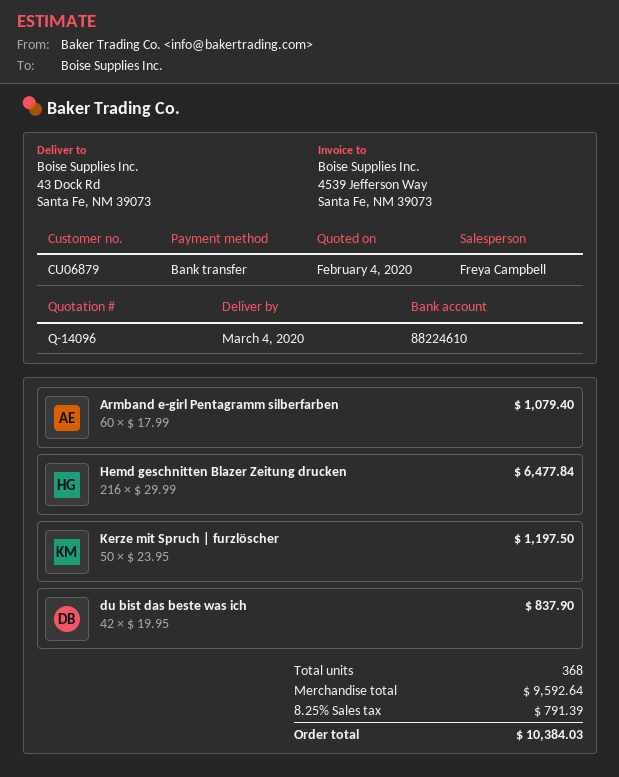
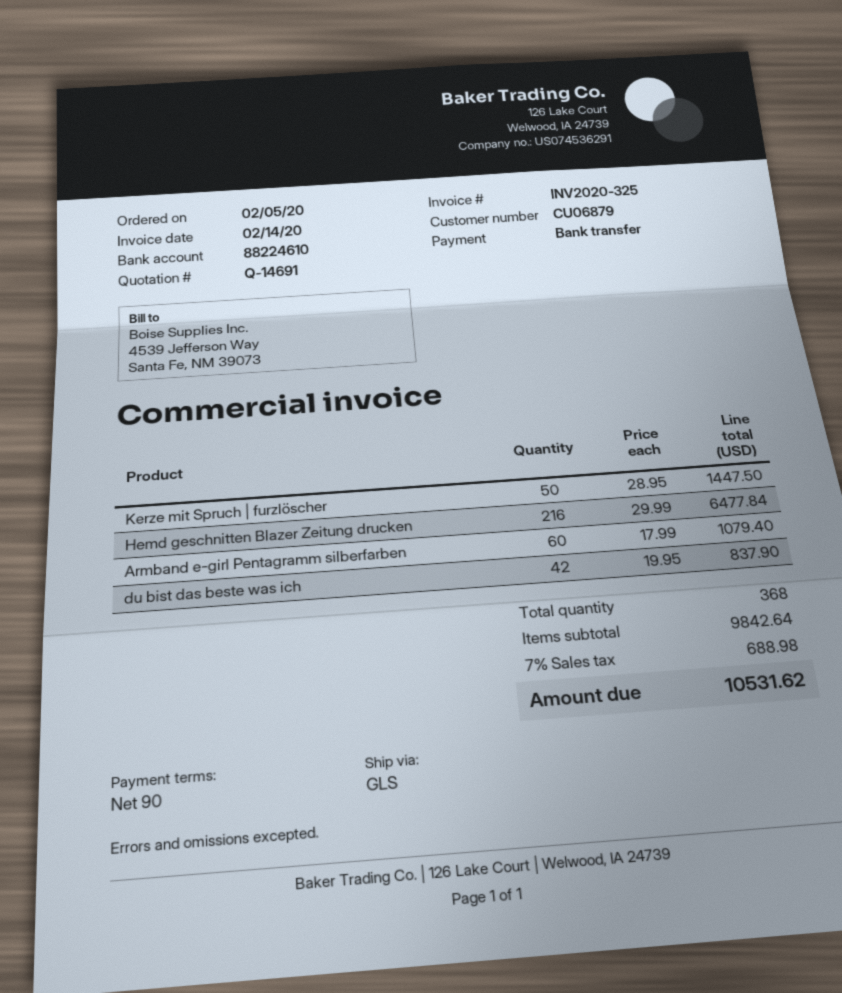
quote number: Q-14096 -> Q-14691
Kerze mit Spruch | furzlöscher: 50 x 23.95 = 1197.50 -> 50 x 28.95 = 1447.50
subtotal: 9592.64 -> 9842.64
tax: 8.25% = 791.39 -> 7% = 688.98
total: 10384.03 -> 10531.62

